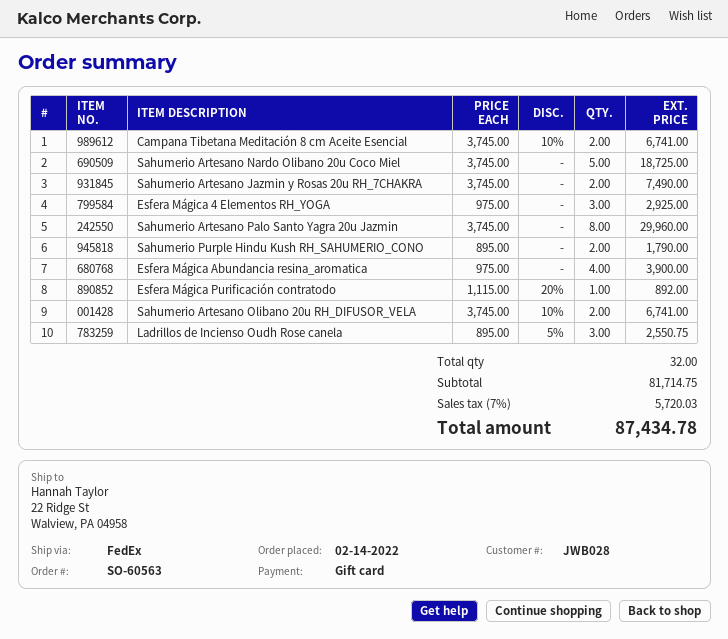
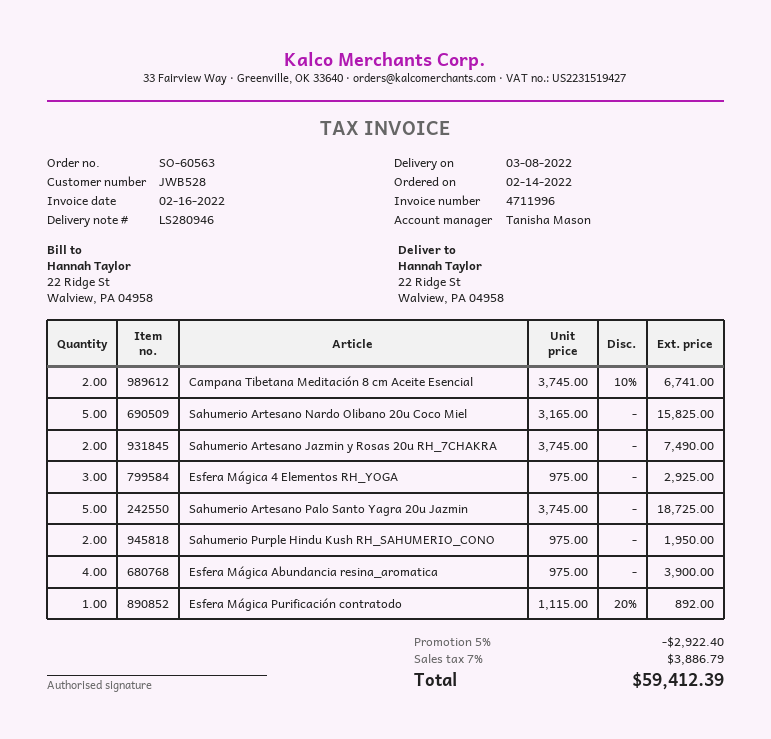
customer number: JWB028 -> JWB528
Sahumerio Artesano Nardo Olibano 20u Coco Miel: 5 x 3745.00 = 18725.00 -> 5 x 3165.00 = 15825.00
Sahumerio Artesano Palo Santo Yagra 20u Jazmin: 8 x 3745.00 = 29960.00 -> 5 x 3745.00 = 18725.00
Sahumerio Purple Hindu Kush RH_SAHUMERIO_CONO: 2 x 895.00 = 1790.00 -> 2 x 975.00 = 1950.00
Sahumerio Artesano Olibano 20u RH_DIFUSOR_VELA: 2 x 3745.00 - 10% = 6741.00 -> none
Ladrillos de Incienso Oudh Rose canela: 3 x 895.00 - 5% = 2550.75 -> none
discount: none -> 5% = 2922.40
tax: 7% = 5720.03 -> 7% = 3886.79
total: 87434.78 -> 59412.39

